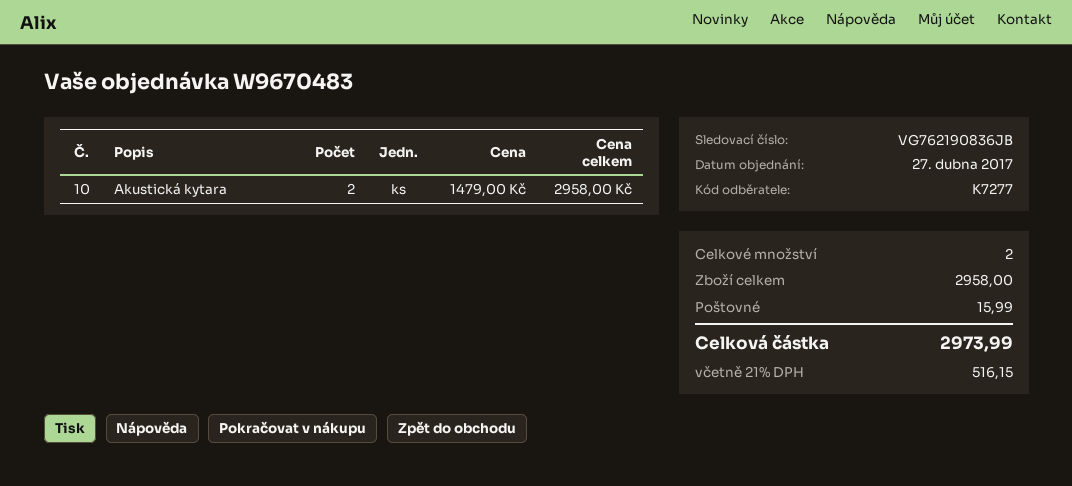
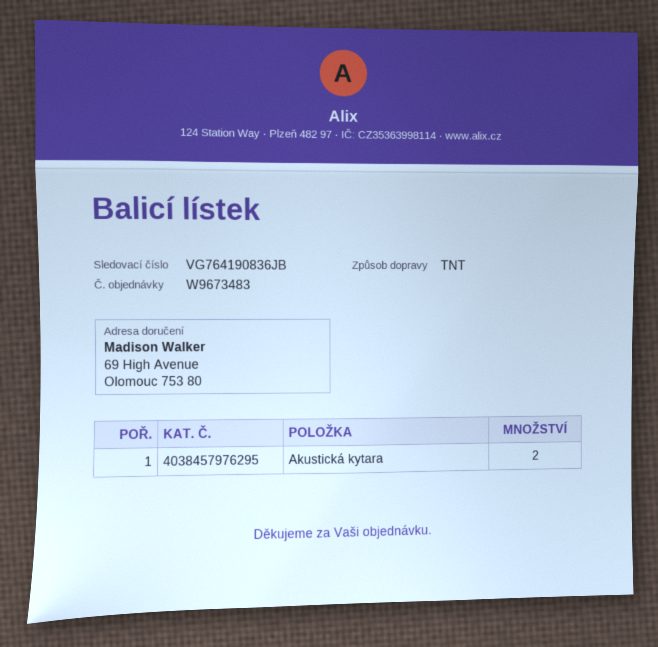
order number: W9670483 -> W9673483
tracking number: VG762190836JB -> VG764190836JB

